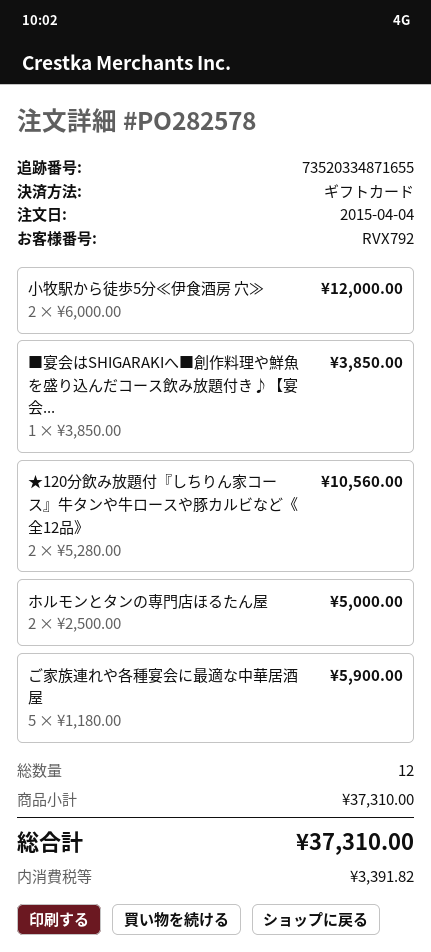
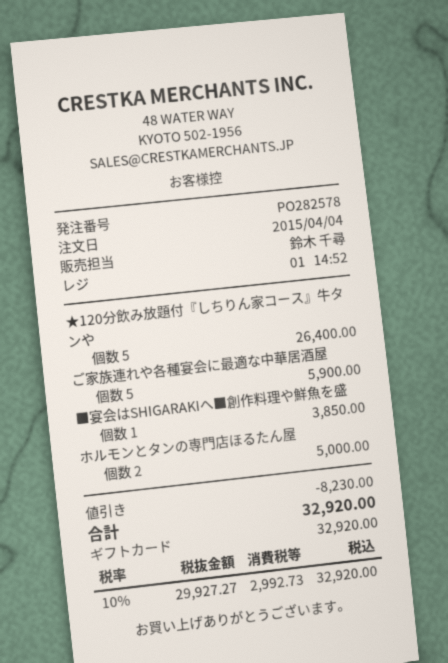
小牧駅から徒歩5分≪伊食酒房 穴≫: 2 for 12000.00 -> none
★120分飲み放題付『しちりん家コース』牛タンや牛ロースや豚カルビなど《全12品》: 2 for 10560.00 -> 5 for 26400.00
discount: none -> 8230.00
tax: 3391.82 -> 2992.73
total: 37310.00 -> 32920.00

